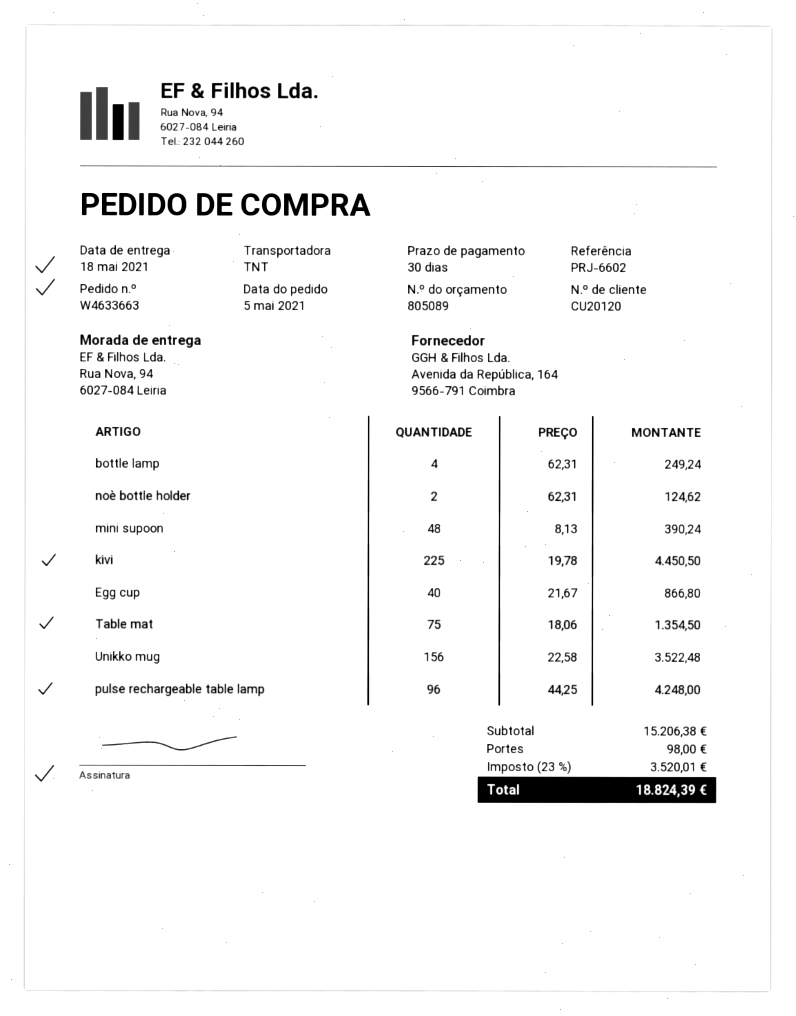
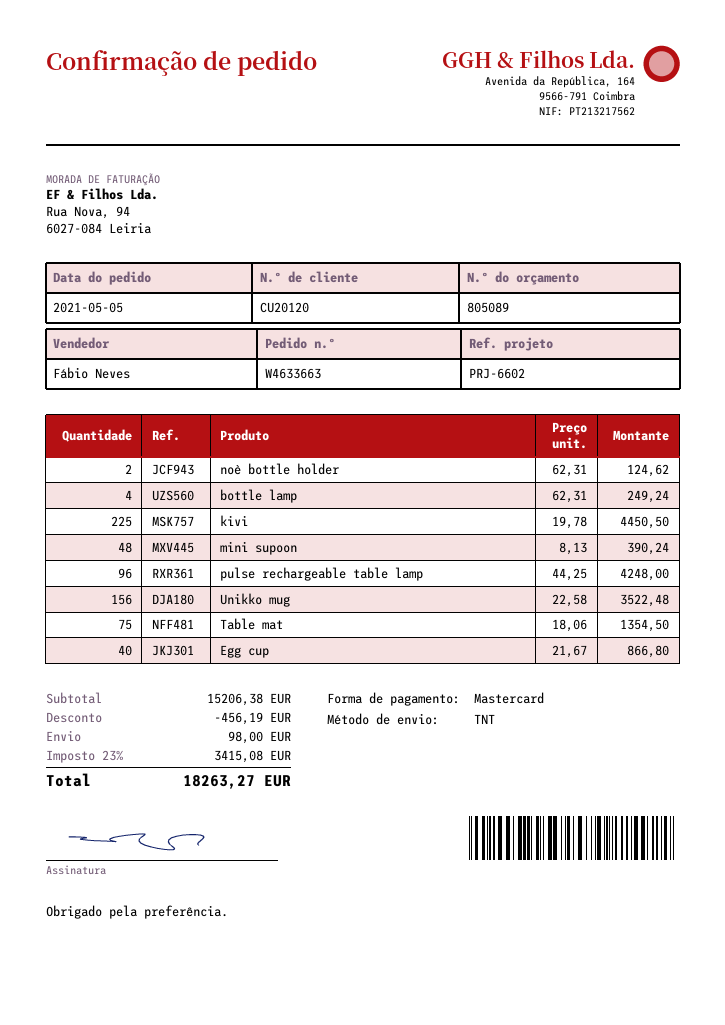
discount: none -> 456.19
tax: 23% = 3520.01 -> 23% = 3415.08
total: 18824.39 -> 18263.27

